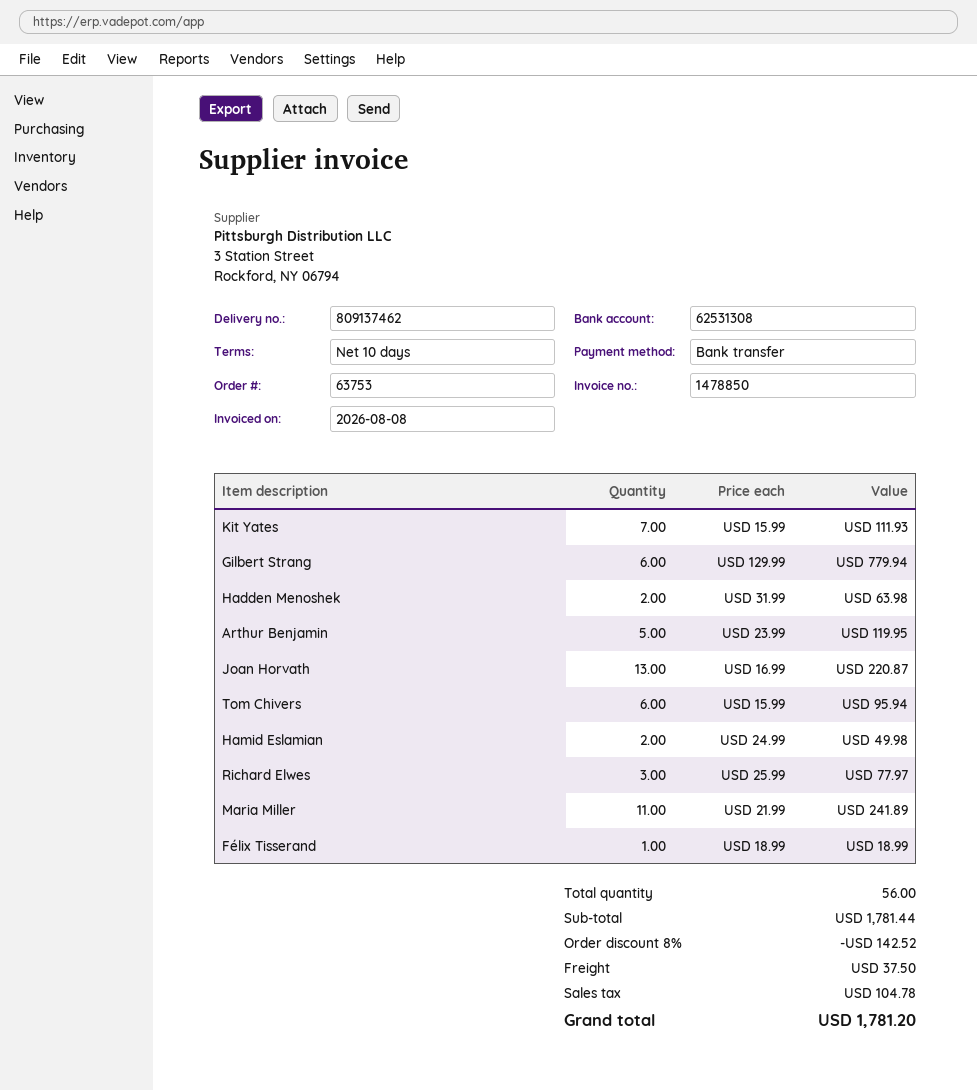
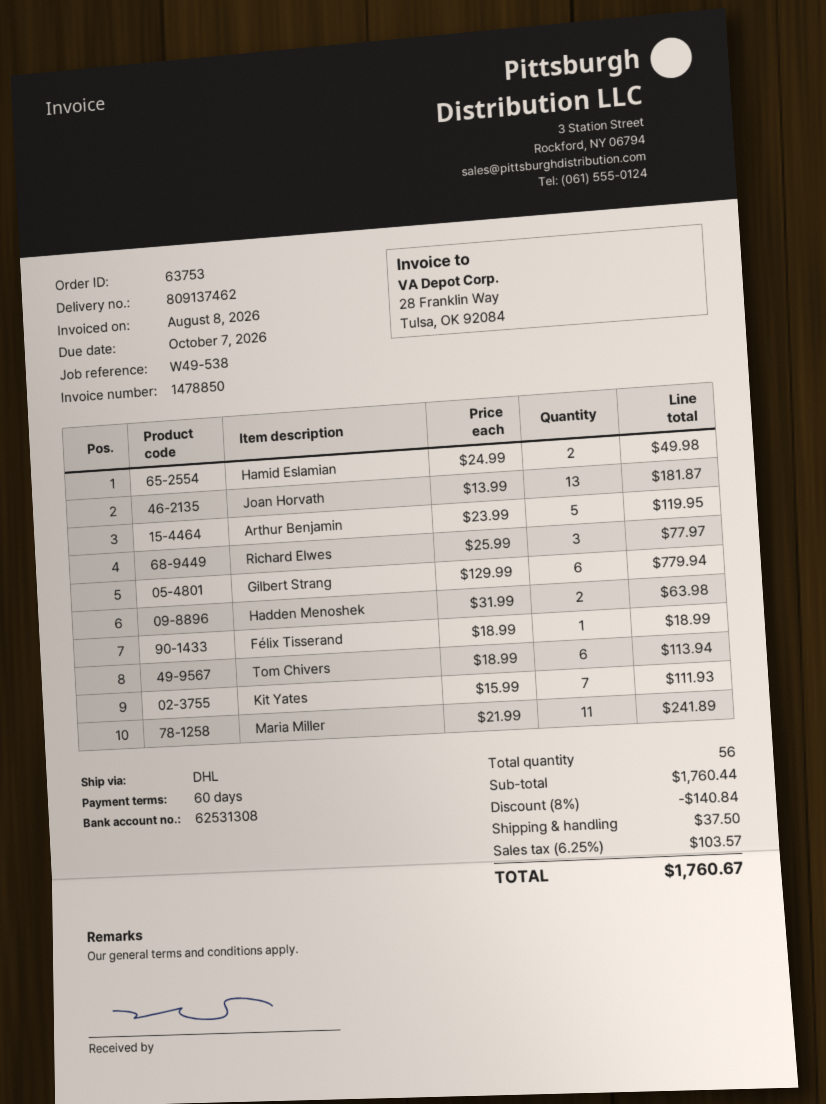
payment terms: 10 days -> 60 days
Joan Horvath: 13 x 16.99 = 220.87 -> 13 x 13.99 = 181.87
Tom Chivers: 6 x 15.99 = 95.94 -> 6 x 18.99 = 113.94
subtotal: 1781.44 -> 1760.44
discount: 8% = 142.52 -> 8% = 140.84
tax: 104.78 -> 103.57
total: 1781.20 -> 1760.67

